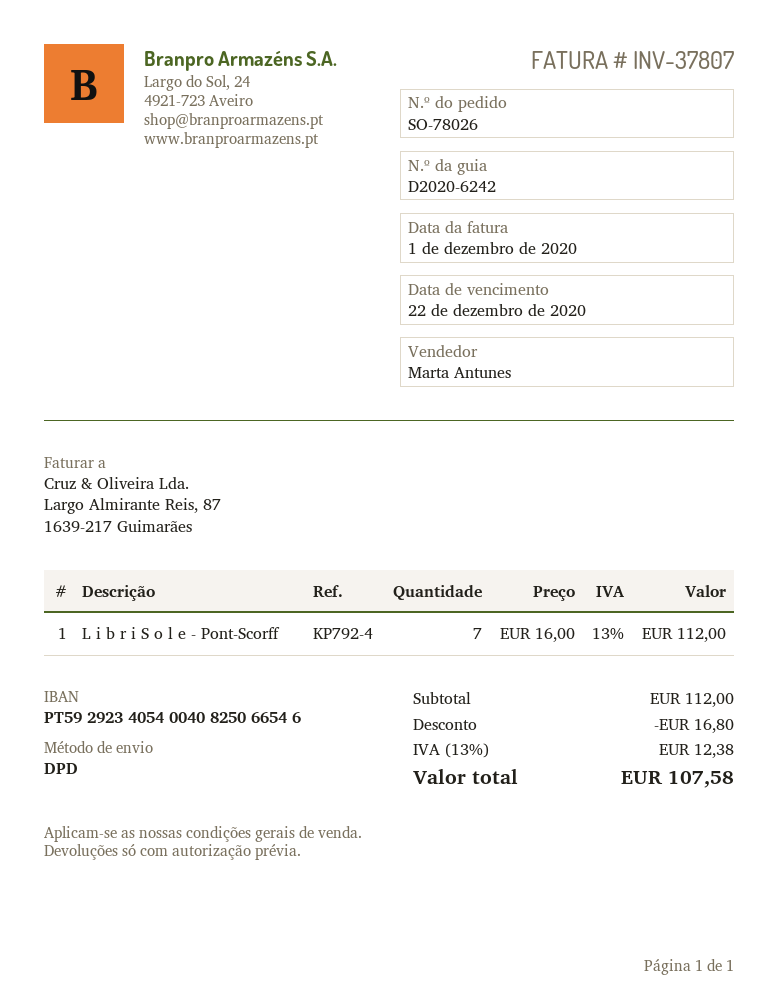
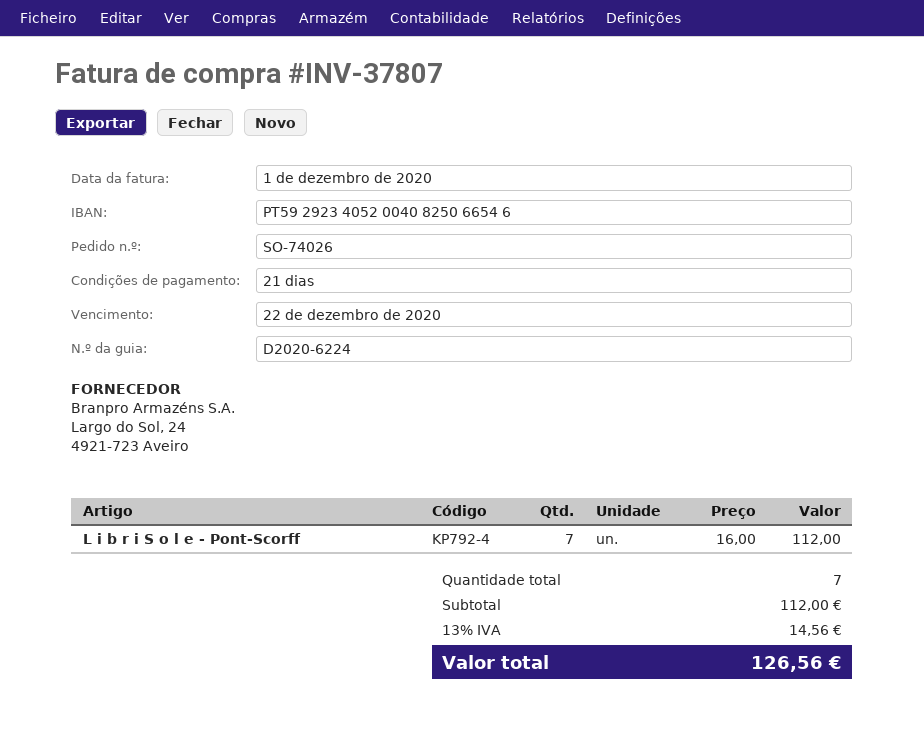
order number: SO-78026 -> SO-74026
delivery note number: D2020-6242 -> D2020-6224
bank account: PT59292340540040825066546 -> PT59292340520040825066546
discount: 16.80 -> none
tax: 13% = 12.38 -> 13% = 14.56
total: 107.58 -> 126.56

